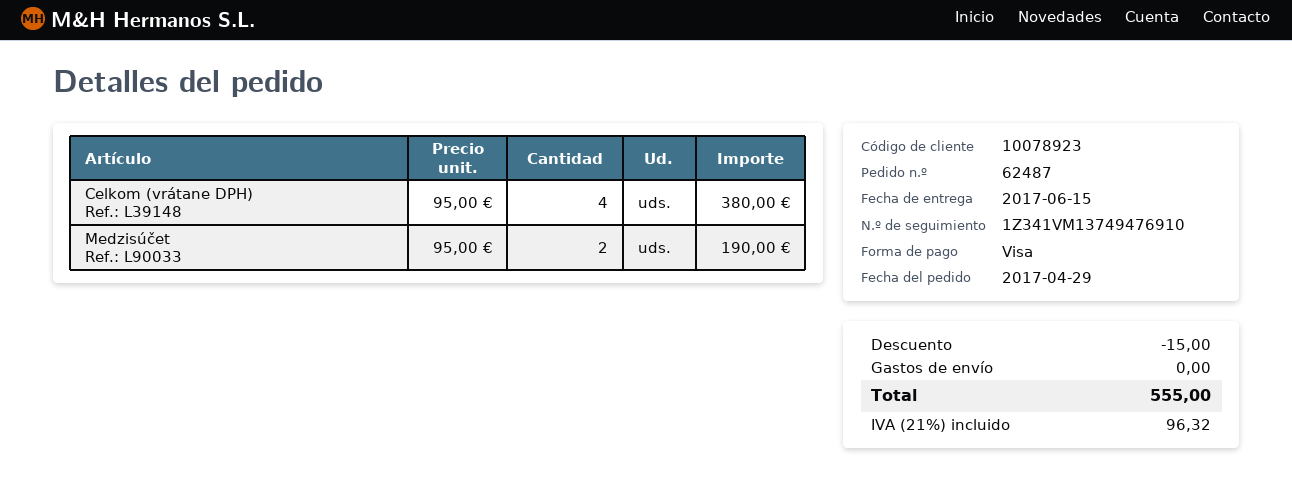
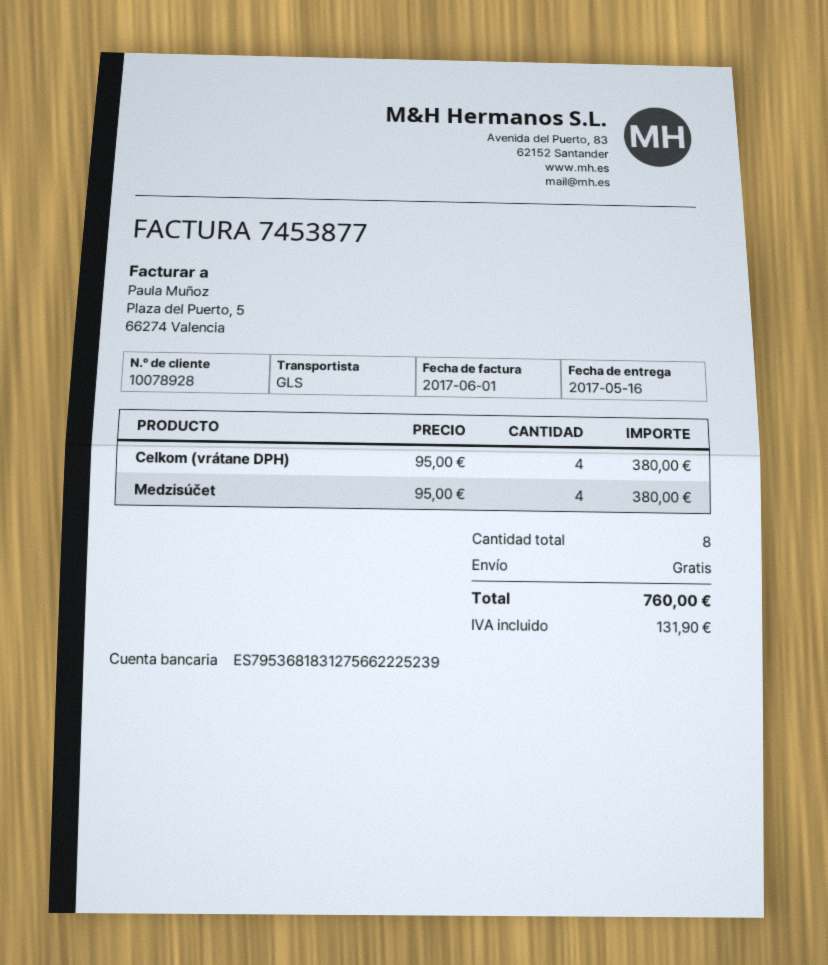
delivery date: 2017-06-15 -> 2017-05-16
customer number: 10078923 -> 10078928
Medzisúčet: 2 x 95.00 = 190.00 -> 4 x 95.00 = 380.00
discount: 15.00 -> none
tax: 96.32 -> 131.90
total: 555.00 -> 760.00

